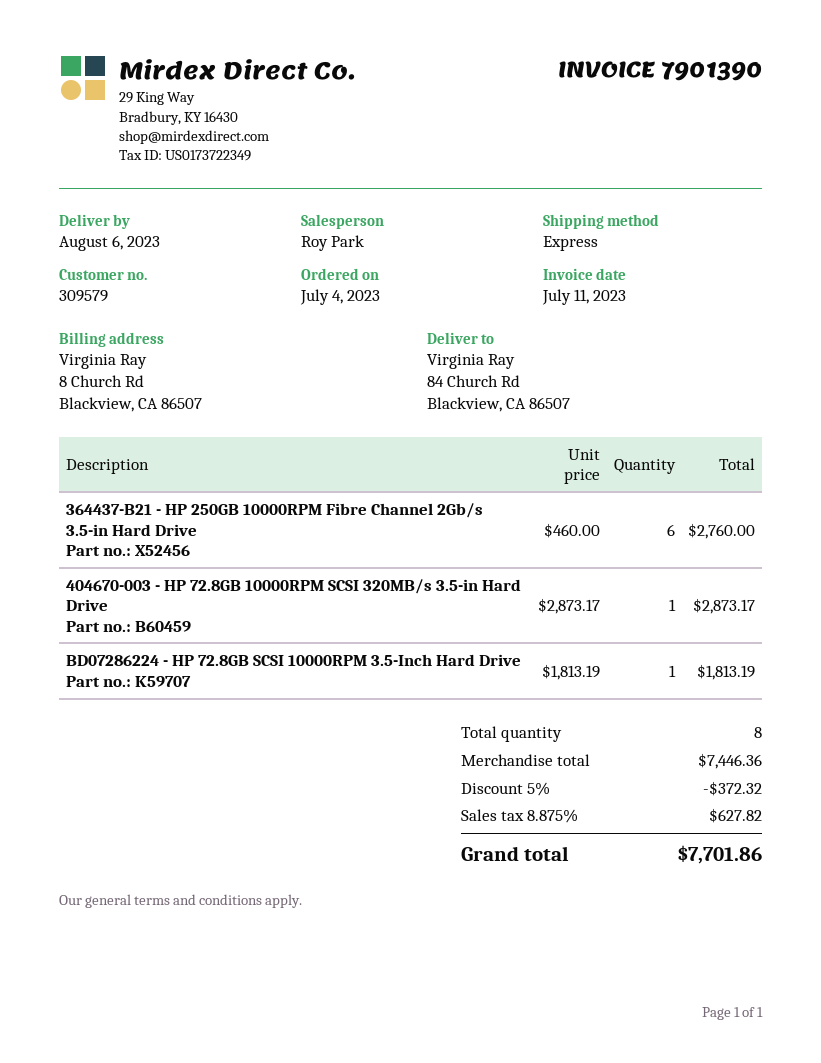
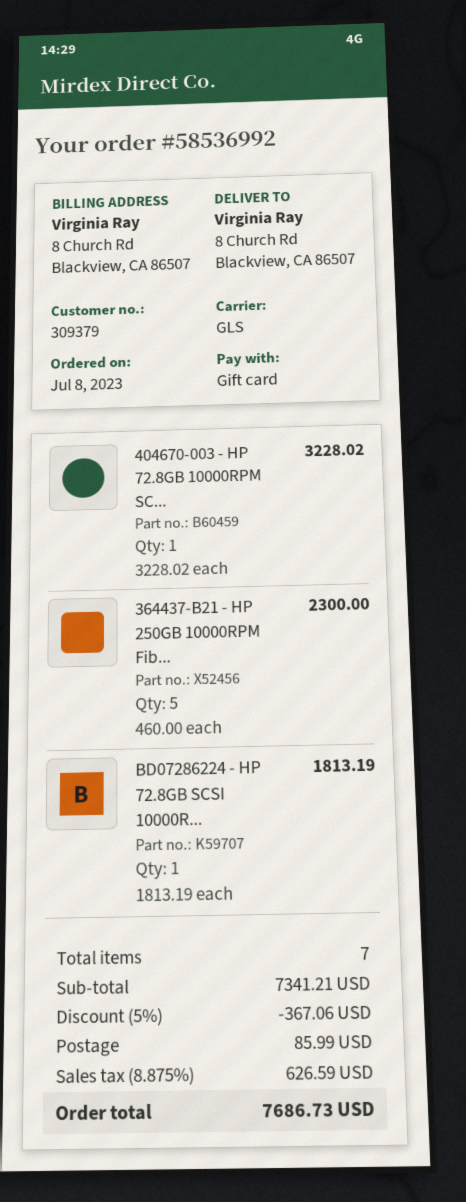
order date: 2023-07-04 -> 2023-07-08
customer number: 309579 -> 309379
shipping method: express -> GLS
ship to: 84 Church Rd, Blackview, CA 86507 -> 8 Church Rd, Blackview, CA 86507
364437-B21 - HP 250GB 10000RPM Fibre Channel 2Gb/s 3.5-in Hard Drive: 6 x 460.00 = 2760.00 -> 5 x 460.00 = 2300.00
404670-003 - HP 72.8GB 10000RPM SCSI 320MB/s 3.5-in Hard Drive: 1 x 2873.17 = 2873.17 -> 1 x 3228.02 = 3228.02
total quantity: 8 -> 7
subtotal: 7446.36 -> 7341.21
discount: 5% = 372.32 -> 5% = 367.06
shipping: none -> 85.99
tax: 8.875% = 627.82 -> 8.875% = 626.59
total: 7701.86 -> 7686.73

